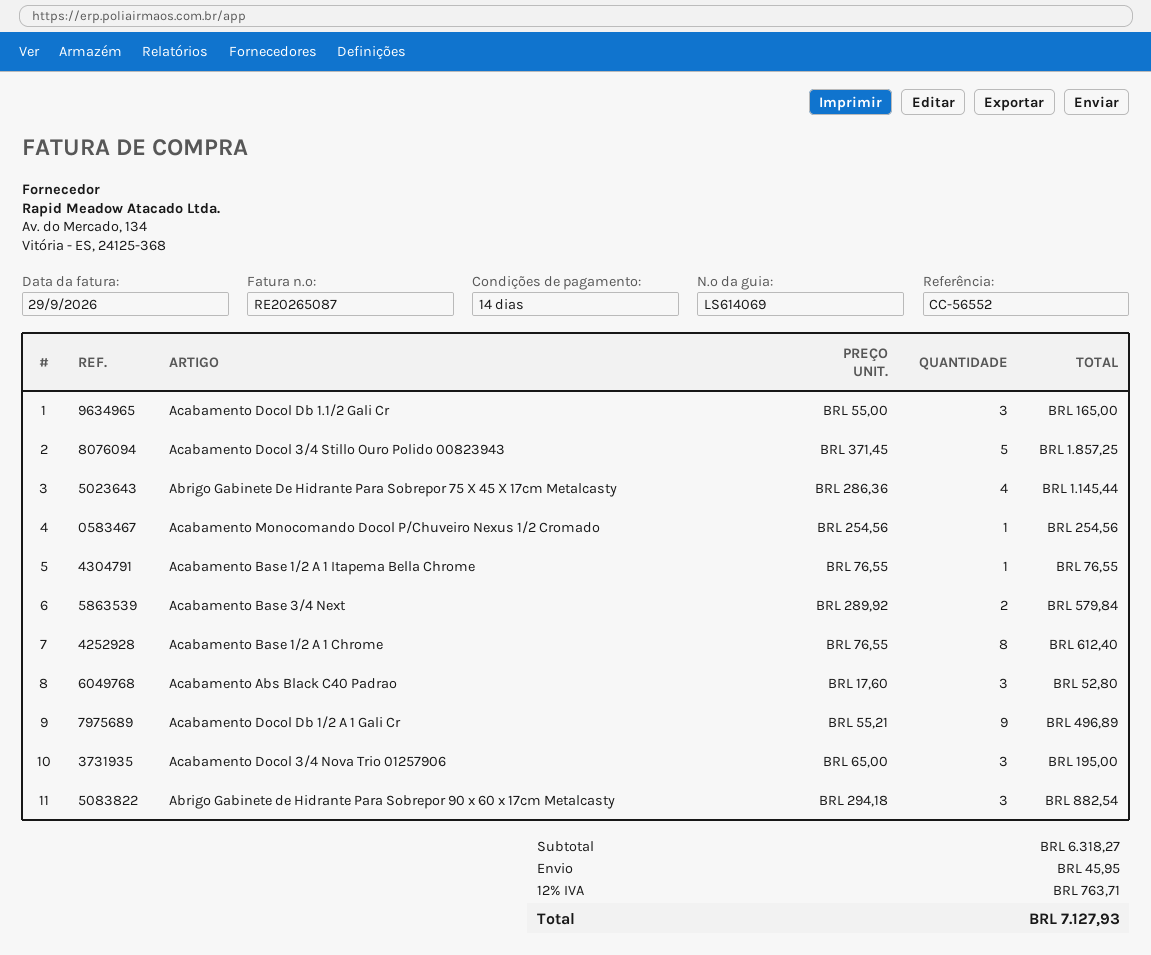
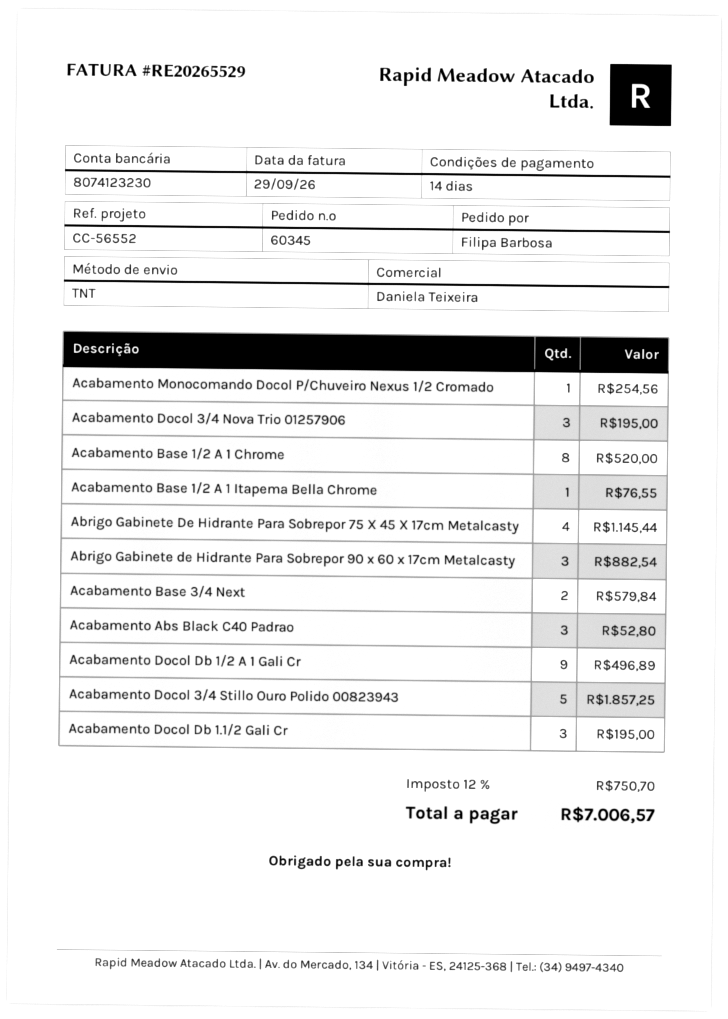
invoice number: RE20265087 -> RE20265529
Acabamento Docol Db 1.1/2 Gali Cr: 3 for 165.00 -> 3 for 195.00
Acabamento Base 1/2 A 1 Chrome: 8 for 612.40 -> 8 for 520.00
shipping: 45.95 -> none
tax: 12% = 763.71 -> 12% = 750.70
total: 7127.93 -> 7006.57

